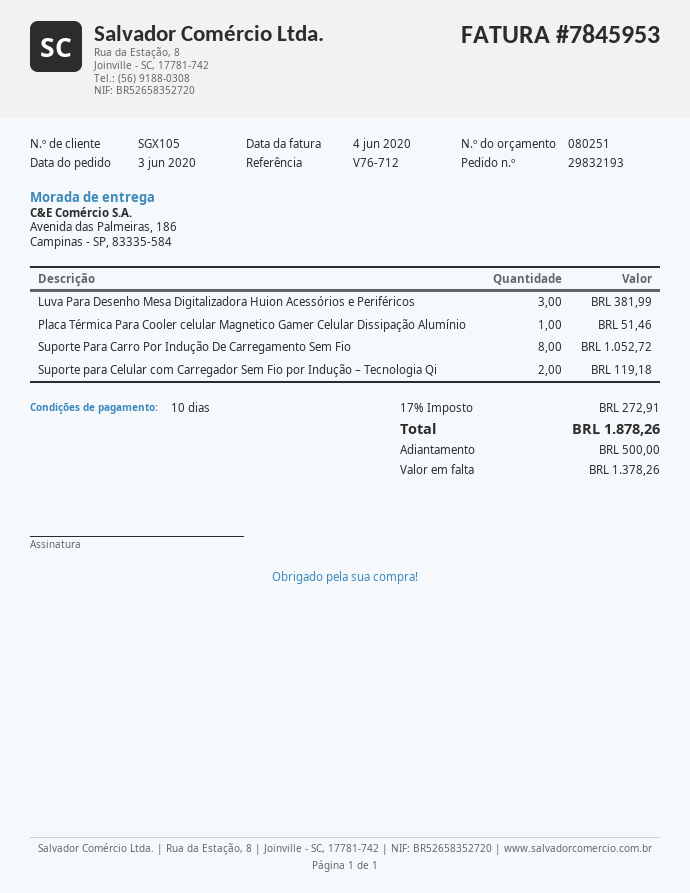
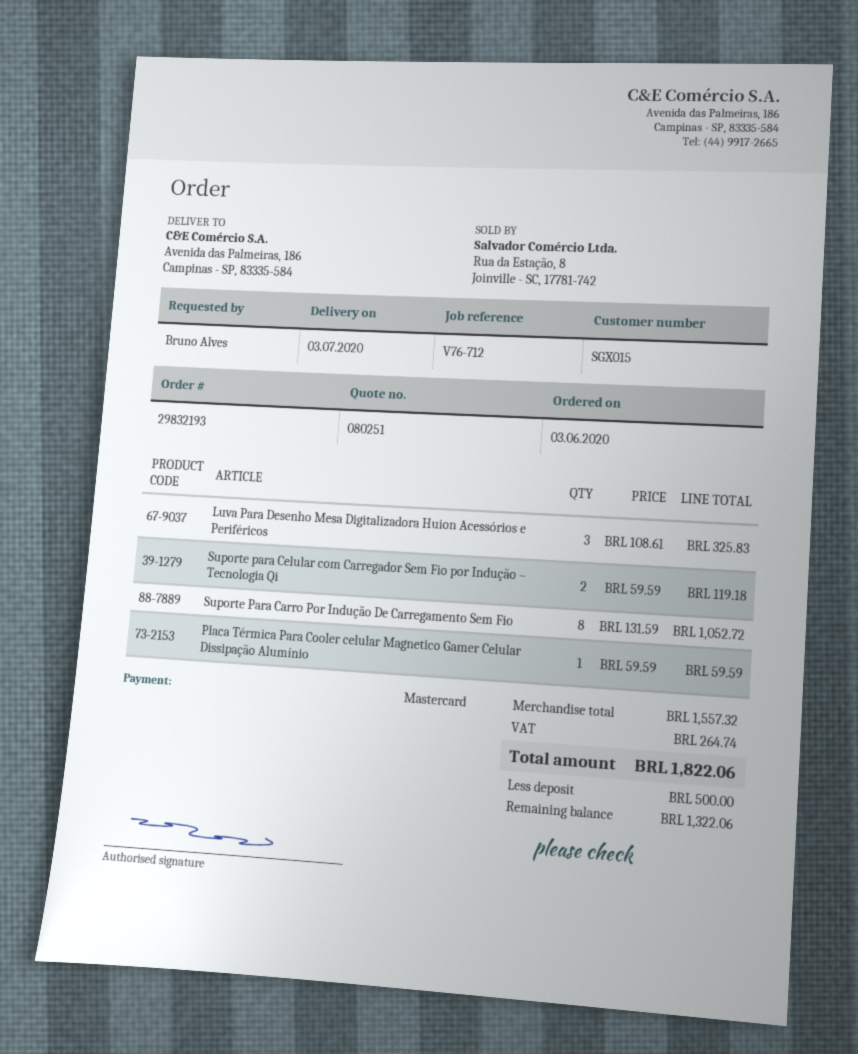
customer number: SGX105 -> SGX015
Luva Para Desenho Mesa Digitalizadora Huion Acessórios e Periféricos: 3 for 381.99 -> 3 for 325.83
Placa Térmica Para Cooler celular Magnetico Gamer Celular Dissipação Alumínio: 1 for 51.46 -> 1 for 59.59
tax: 272.91 -> 264.74
total: 1878.26 -> 1822.06
balance: 1378.26 -> 1322.06

